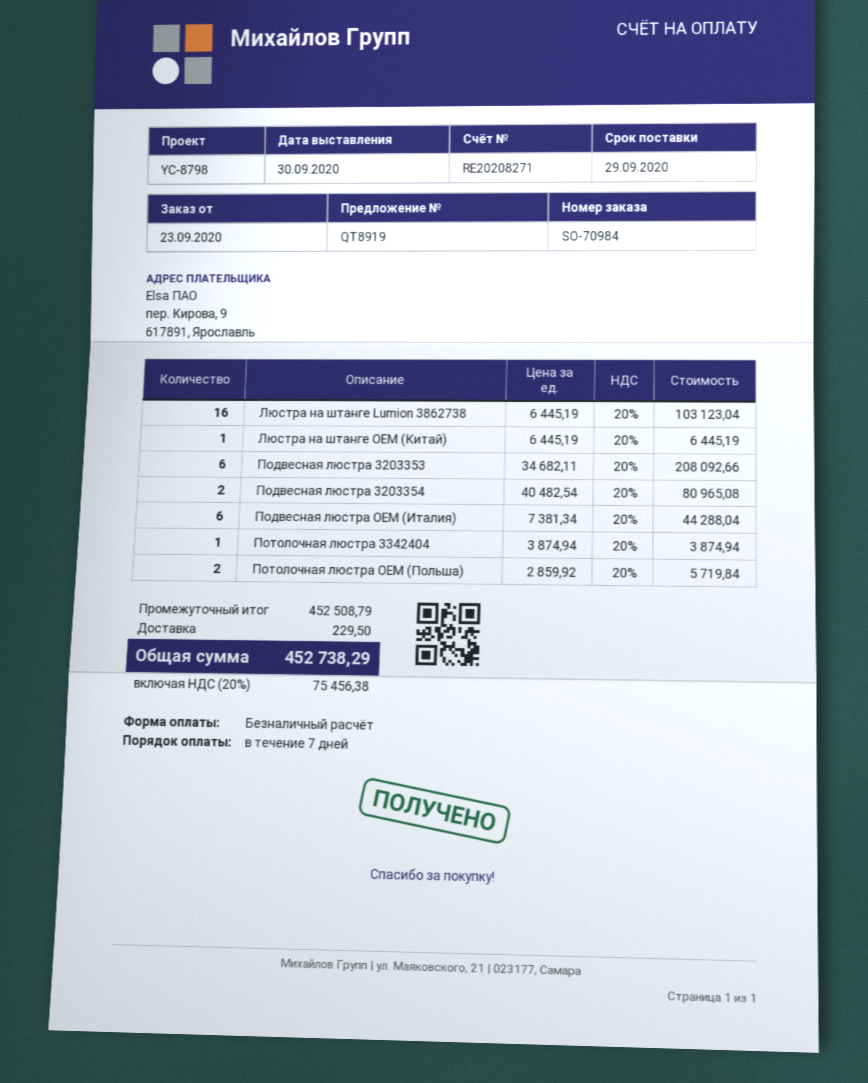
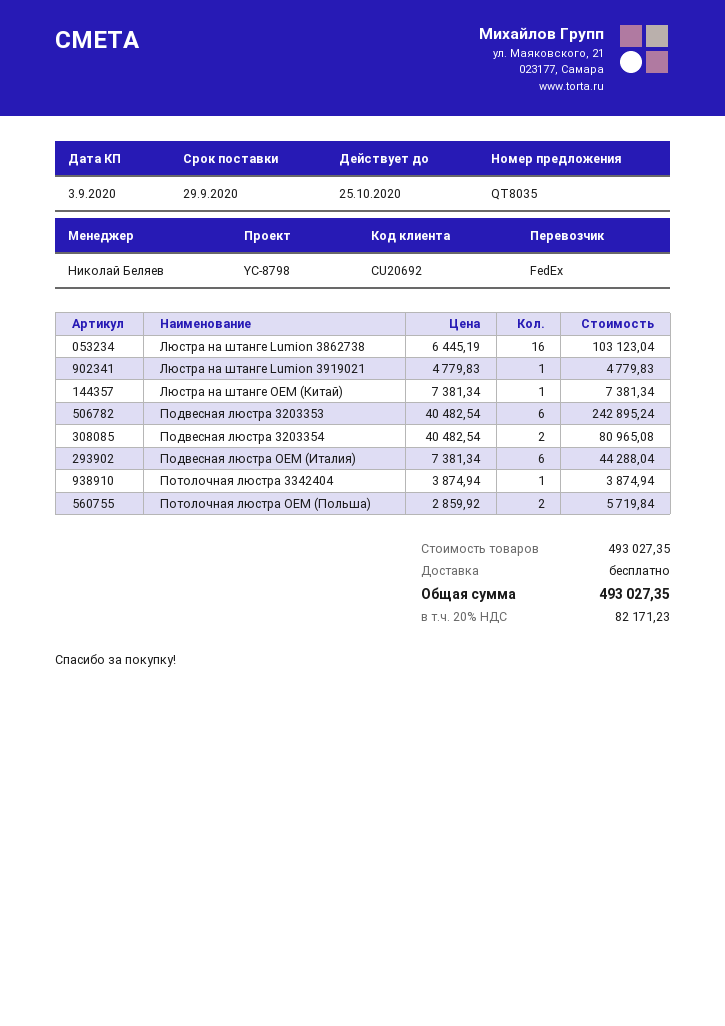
quote number: QT8919 -> QT8035
Люстра на штанге OEM (Китай): 1 x 6445.19 = 6445.19 -> 1 x 7381.34 = 7381.34
Подвесная люстра 3203353: 6 x 34682.11 = 208092.66 -> 6 x 40482.54 = 242895.24
Люстра на штанге Lumion 3919021: none -> 1 x 4779.83 = 4779.83
subtotal: 452508.79 -> 493027.35
shipping: 229.50 -> 0.00
tax: 20% = 75456.38 -> 20% = 82171.23
total: 452738.29 -> 493027.35

